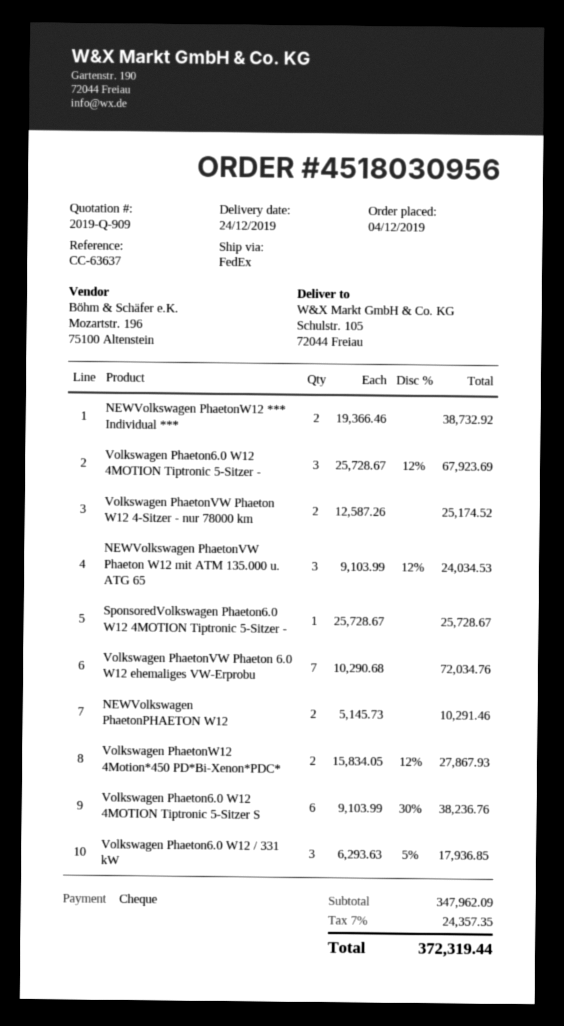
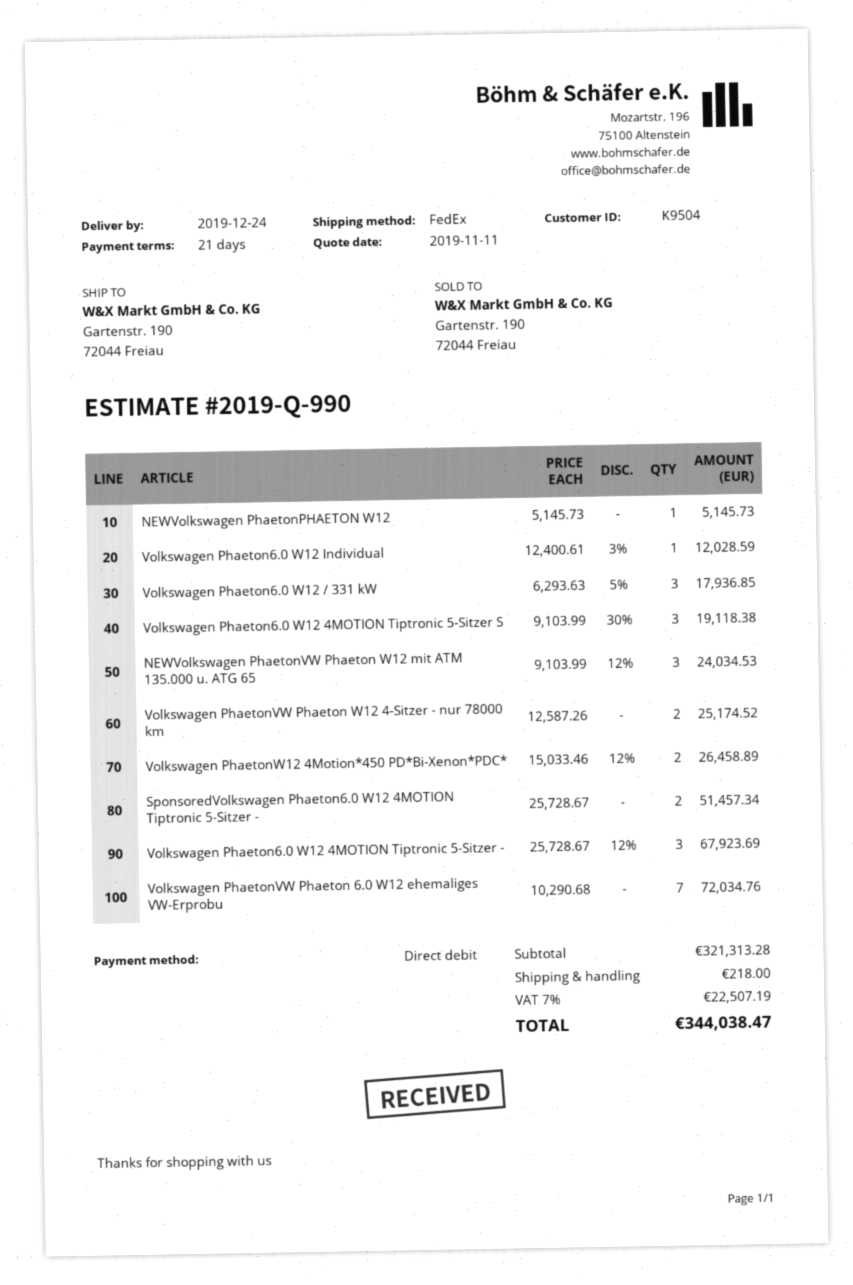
quote number: 2019-Q-909 -> 2019-Q-990
payment method: cheque -> direct debit
ship to: Schulstr. 105, 72044 Freiau -> Gartenstr. 190, 72044 Freiau
NEWVolkswagen PhaetonW12 *** Individual ***: 2 x 19366.46 = 38732.92 -> none
SponsoredVolkswagen Phaeton6.0 W12 4MOTION Tiptronic 5-Sitzer -: 1 x 25728.67 = 25728.67 -> 2 x 25728.67 = 51457.34
NEWVolkswagen PhaetonPHAETON W12: 2 x 5145.73 = 10291.46 -> 1 x 5145.73 = 5145.73
Volkswagen PhaetonW12 4Motion*450 PD*Bi-Xenon*PDC*: 2 x 15834.05 - 12% = 27867.93 -> 2 x 15033.46 - 12% = 26458.89
Volkswagen Phaeton6.0 W12 4MOTION Tiptronic 5-Sitzer S: 6 x 9103.99 - 30% = 38236.76 -> 3 x 9103.99 - 30% = 19118.38
Volkswagen Phaeton6.0 W12 Individual: none -> 1 x 12400.61 - 3% = 12028.59
subtotal: 347962.09 -> 321313.28
shipping: none -> 218.00
tax: 7% = 24357.35 -> 7% = 22507.19
total: 372319.44 -> 344038.47

